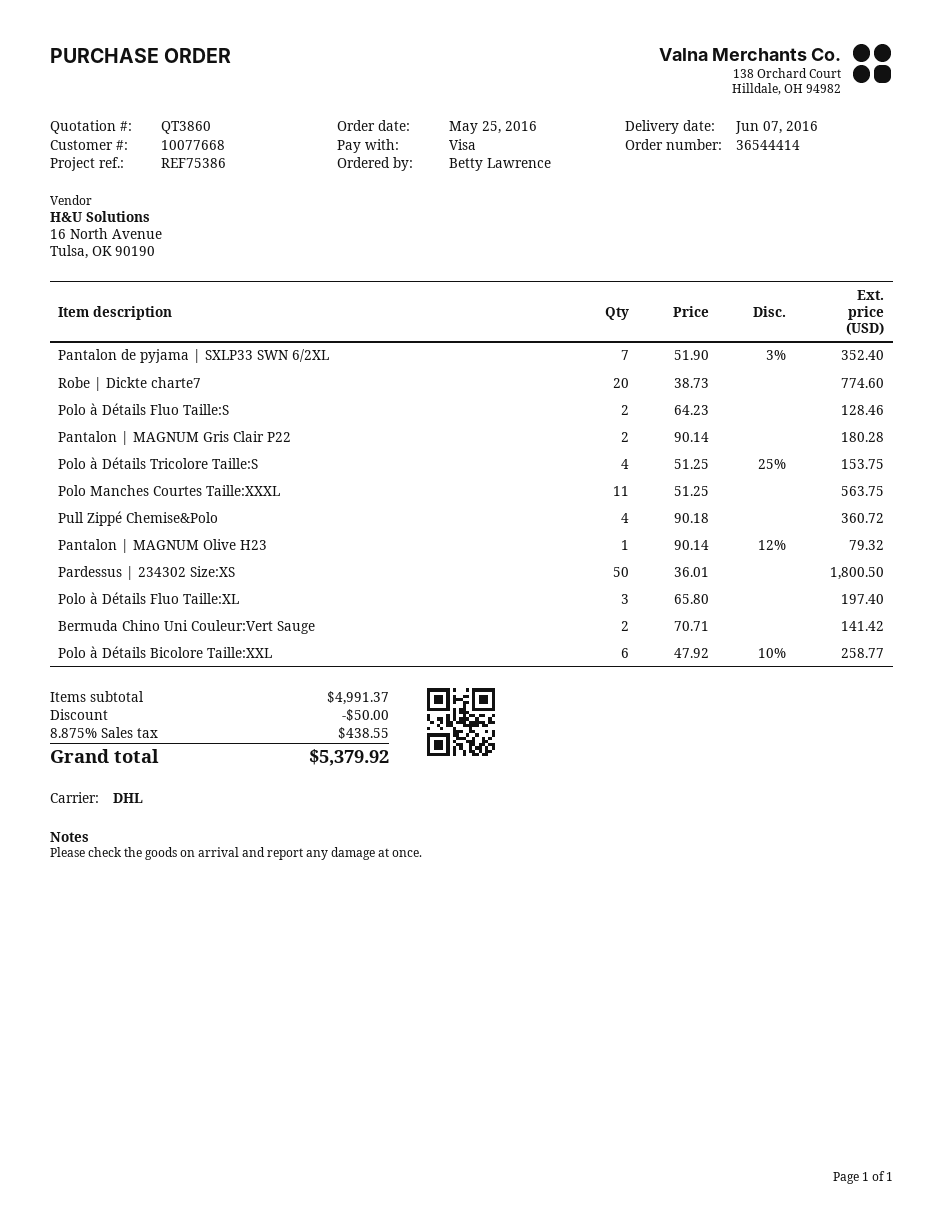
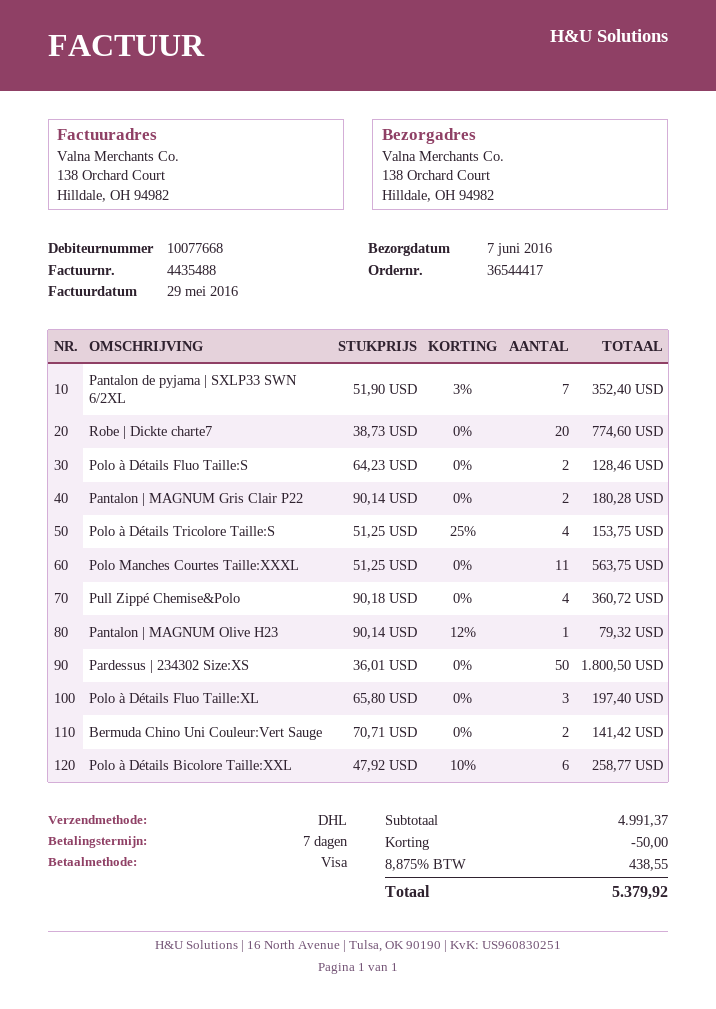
order number: 36544414 -> 36544417

